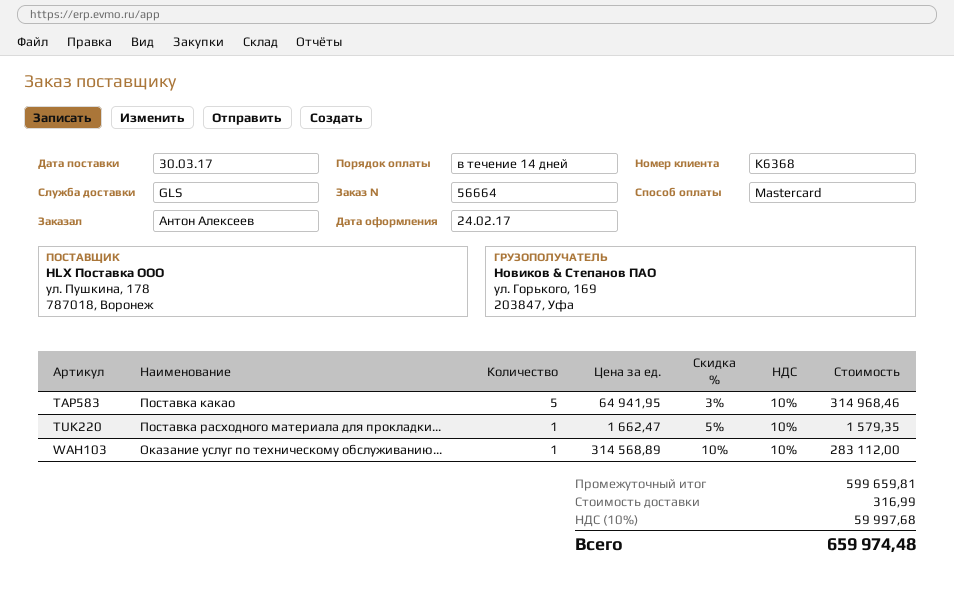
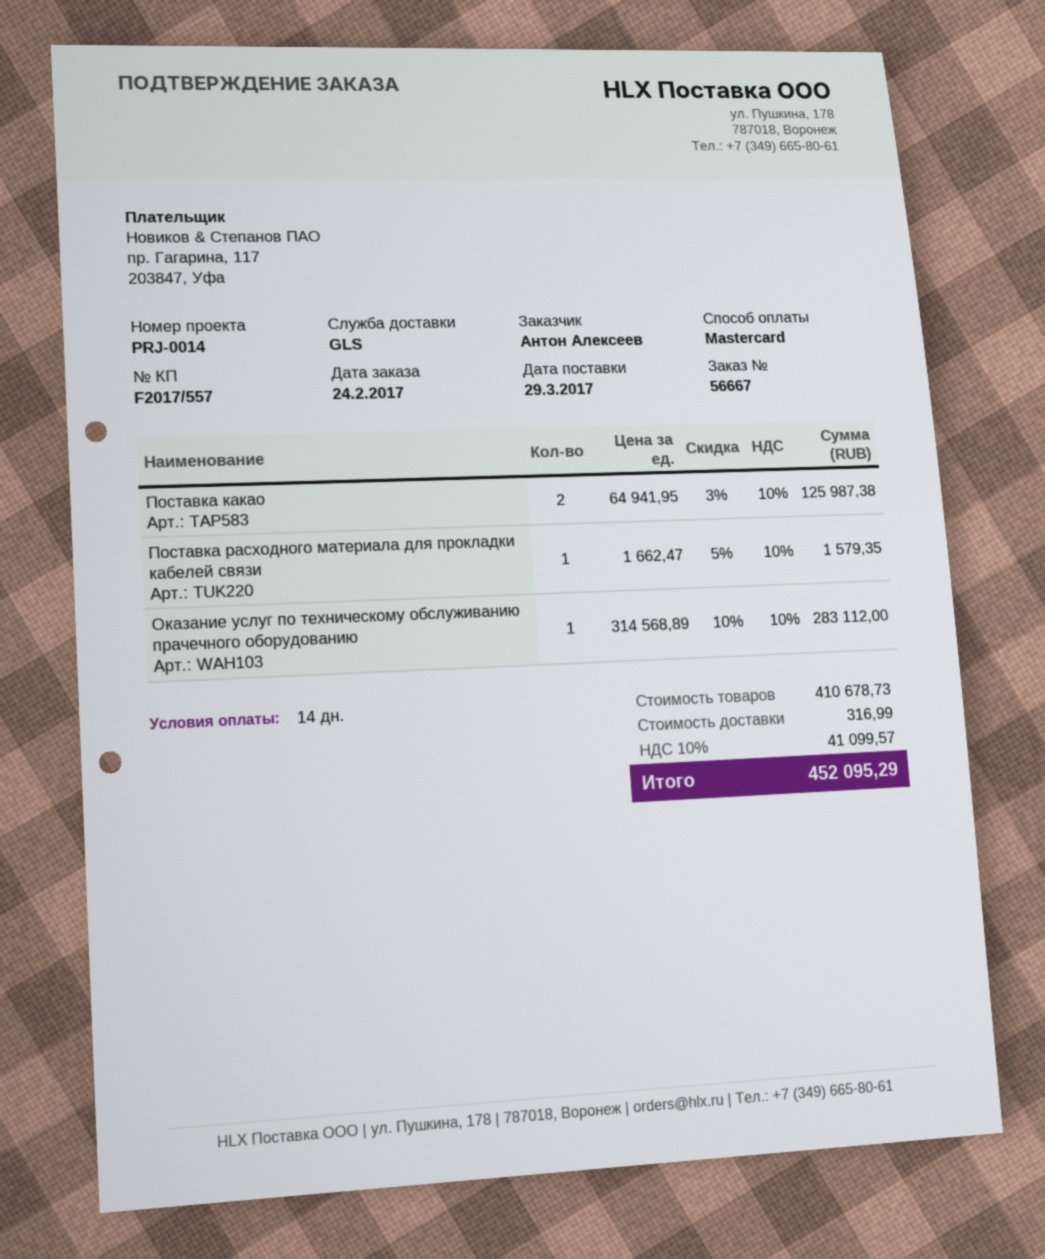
order number: 56664 -> 56667
delivery date: 2017-03-30 -> 2017-03-29
Поставка какао: 5 x 64941.95 - 3% = 314968.46 -> 2 x 64941.95 - 3% = 125987.38
subtotal: 599659.81 -> 410678.73
tax: 10% = 59997.68 -> 10% = 41099.57
total: 659974.48 -> 452095.29

